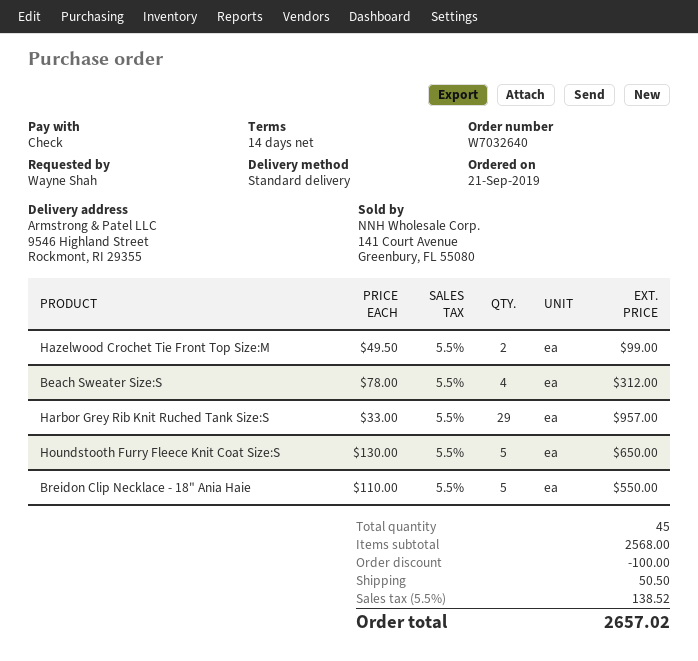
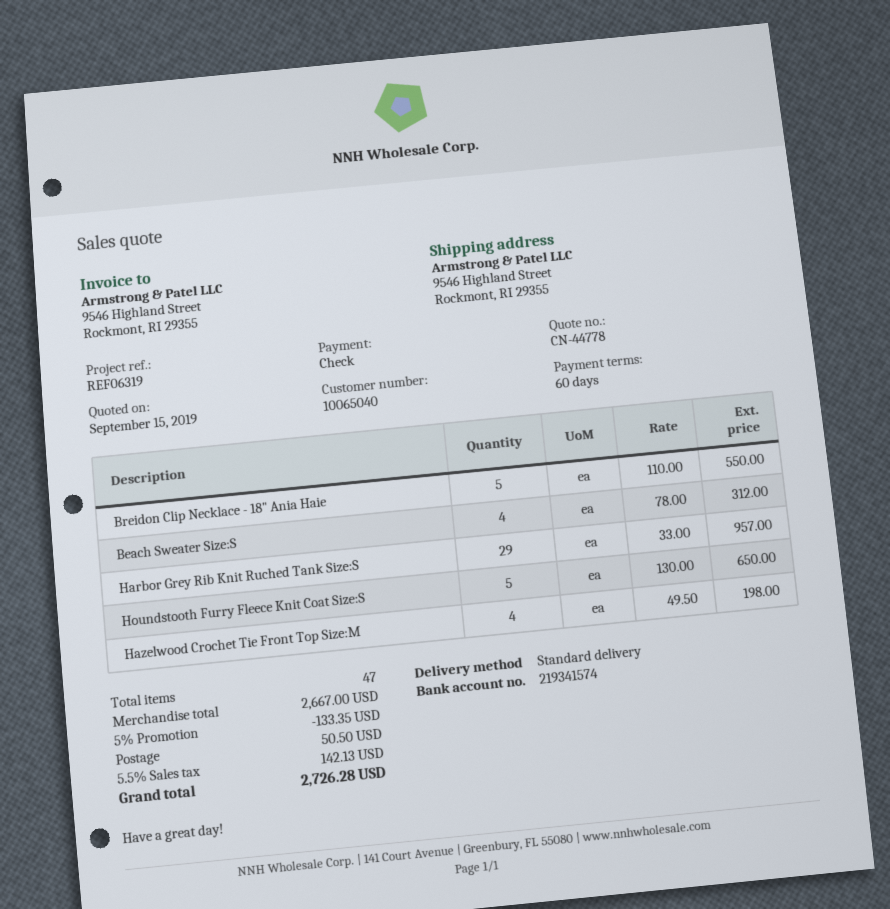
payment terms: 14 days -> 60 days
Hazelwood Crochet Tie Front Top Size:M: 2 x 49.50 = 99.00 -> 4 x 49.50 = 198.00
total quantity: 45 -> 47
subtotal: 2568.00 -> 2667.00
discount: 100.00 -> 133.35
tax: 5.5% = 138.52 -> 5.5% = 142.13
total: 2657.02 -> 2726.28

